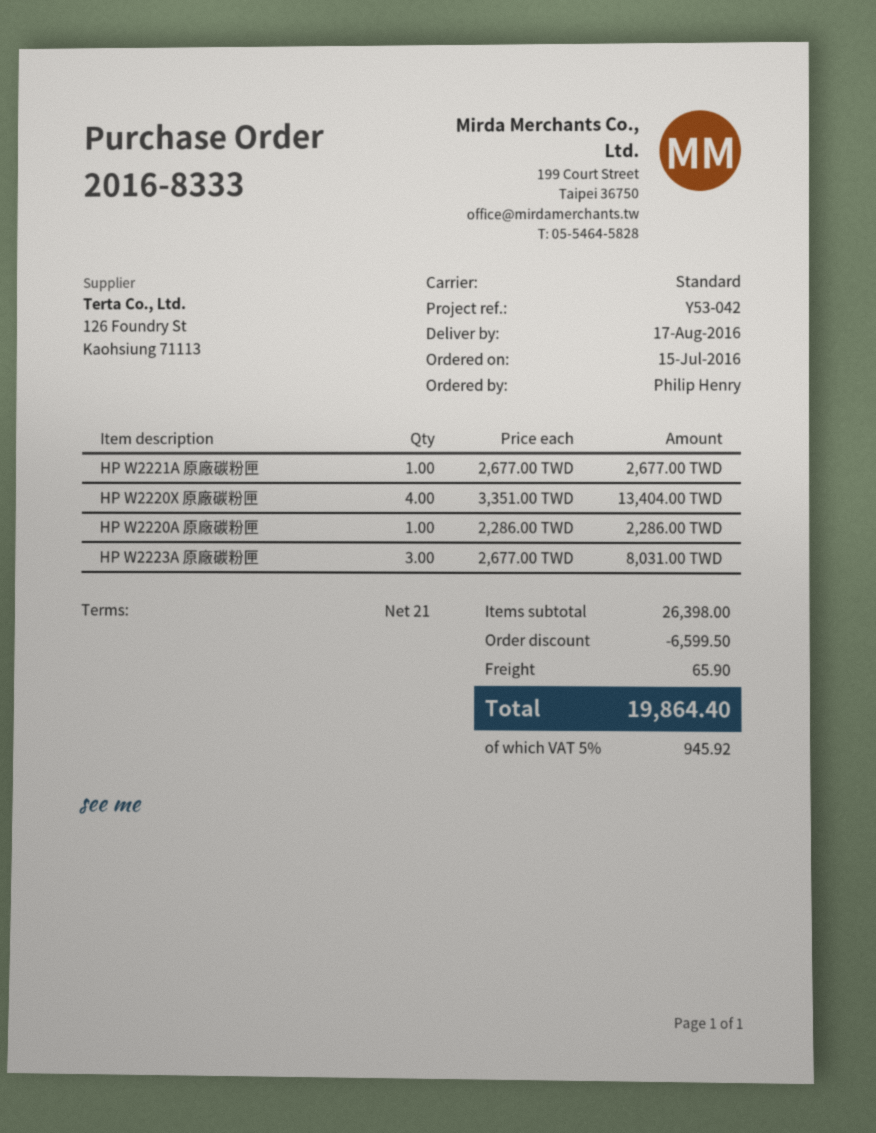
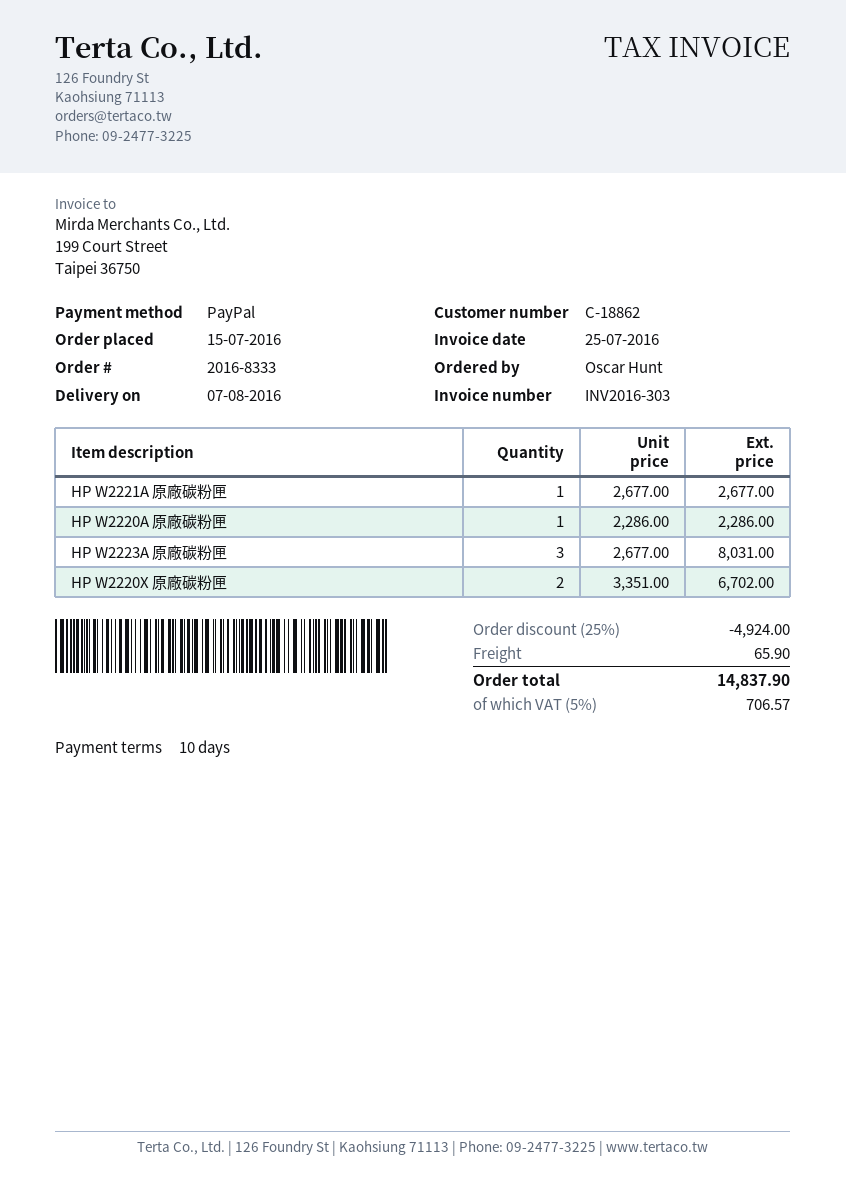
delivery date: 2016-08-17 -> 2016-08-07
payment terms: 21 days -> 10 days
ordered by: Philip Henry -> Oscar Hunt
HP W2220X 原廠碳粉匣: 4 x 3351.00 = 13404.00 -> 2 x 3351.00 = 6702.00
discount: 6599.50 -> 4924.00
tax: 5% = 945.92 -> 5% = 706.57
total: 19864.40 -> 14837.90

